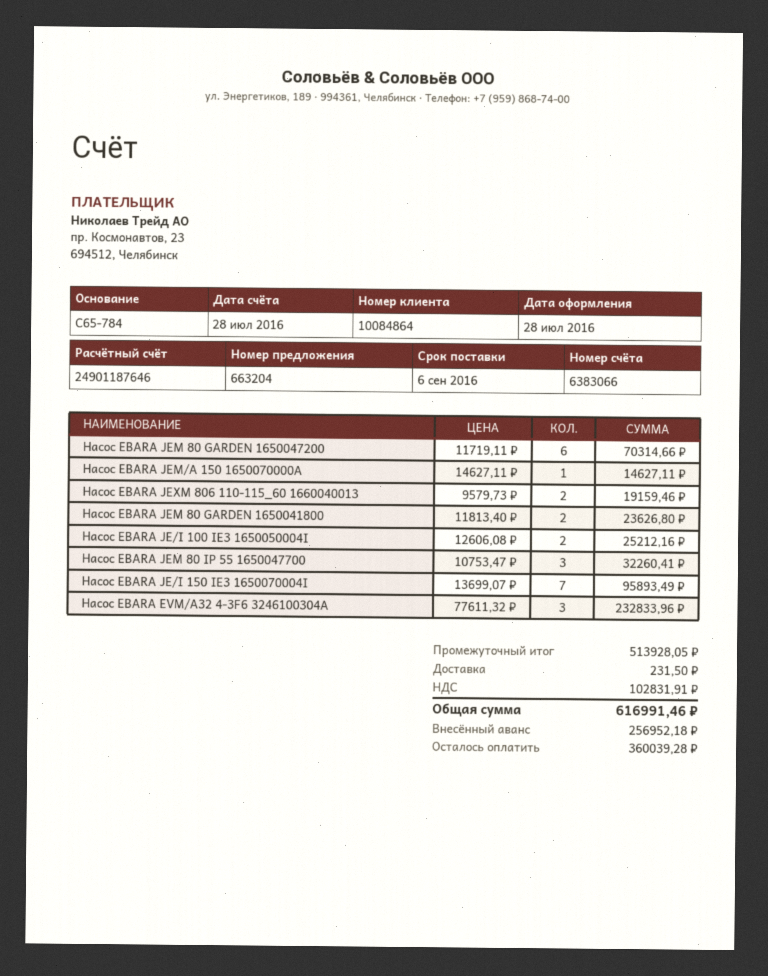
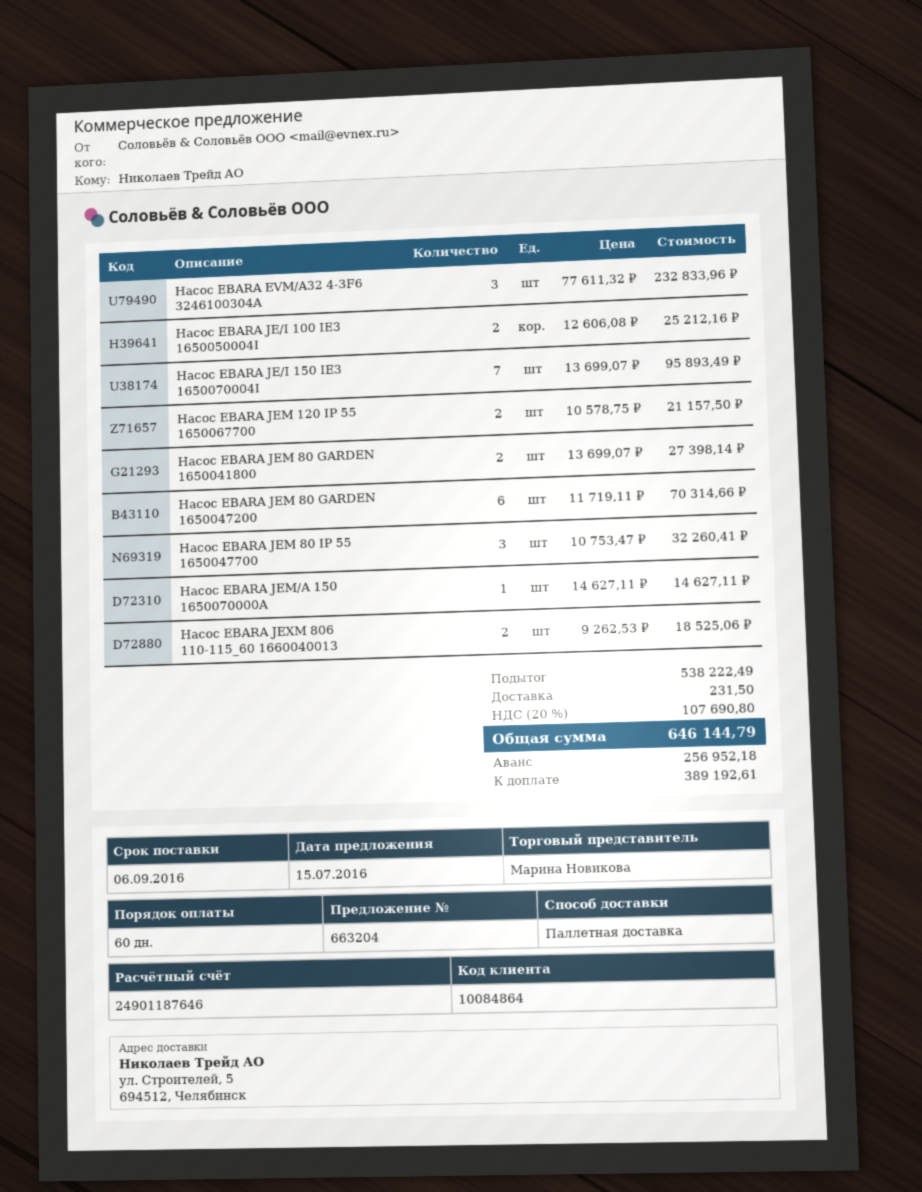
Насос EBARA JEXM 806 110-115_60 1660040013: 2 x 9579.73 = 19159.46 -> 2 x 9262.53 = 18525.06
Насос EBARA JEM 80 GARDEN 1650041800: 2 x 11813.40 = 23626.80 -> 2 x 13699.07 = 27398.14
Насос EBARA JEM 120 IP 55 1650067700: none -> 2 x 10578.75 = 21157.50
subtotal: 513928.05 -> 538222.49
tax: 102831.91 -> 107690.80
total: 616991.46 -> 646144.79
balance: 360039.28 -> 389192.61

